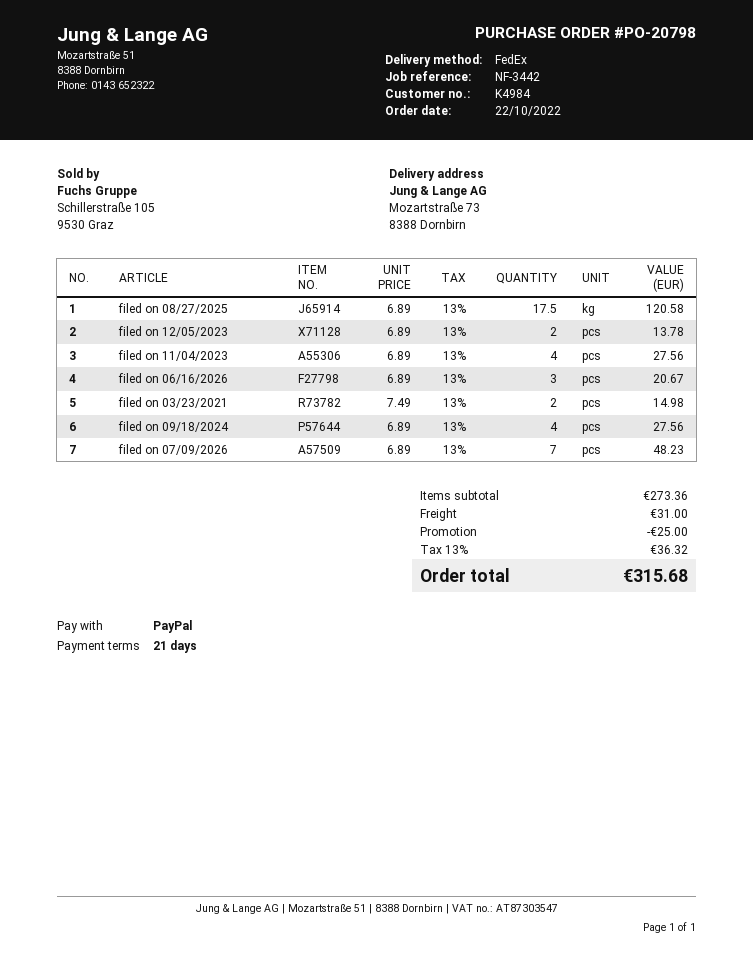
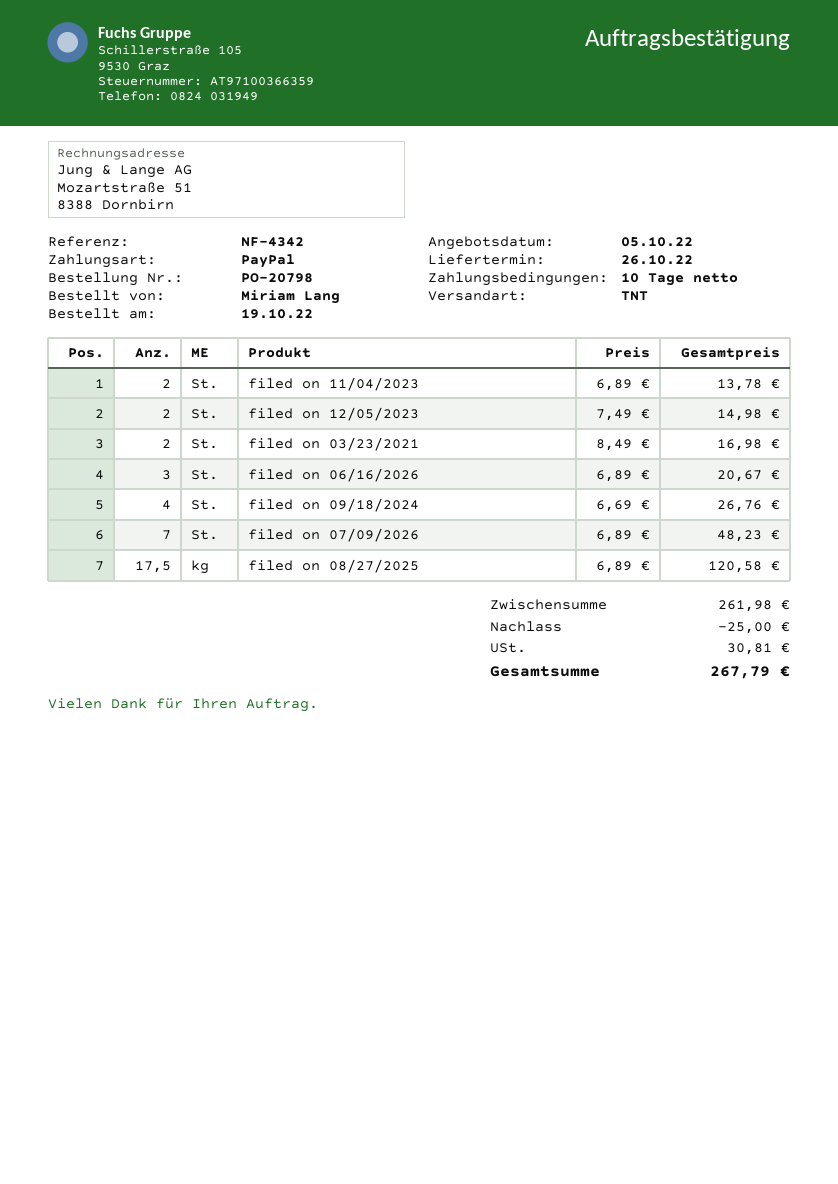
order date: 2022-10-22 -> 2022-10-19
payment terms: 21 days -> 10 days
reference: NF-3442 -> NF-4342
shipping method: FedEx -> TNT
filed on 12/05/2023: 2 x 6.89 = 13.78 -> 2 x 7.49 = 14.98
filed on 11/04/2023: 4 x 6.89 = 27.56 -> 2 x 6.89 = 13.78
filed on 03/23/2021: 2 x 7.49 = 14.98 -> 2 x 8.49 = 16.98
filed on 09/18/2024: 4 x 6.89 = 27.56 -> 4 x 6.69 = 26.76
subtotal: 273.36 -> 261.98
shipping: 31.00 -> none
tax: 36.32 -> 30.81
total: 315.68 -> 267.79

